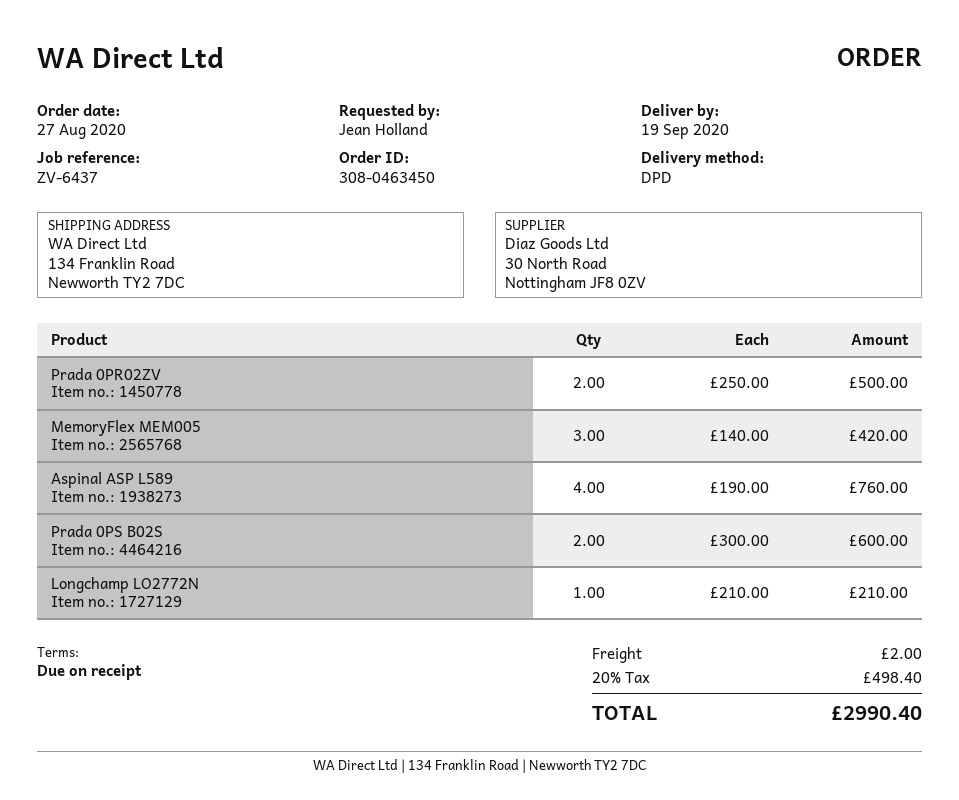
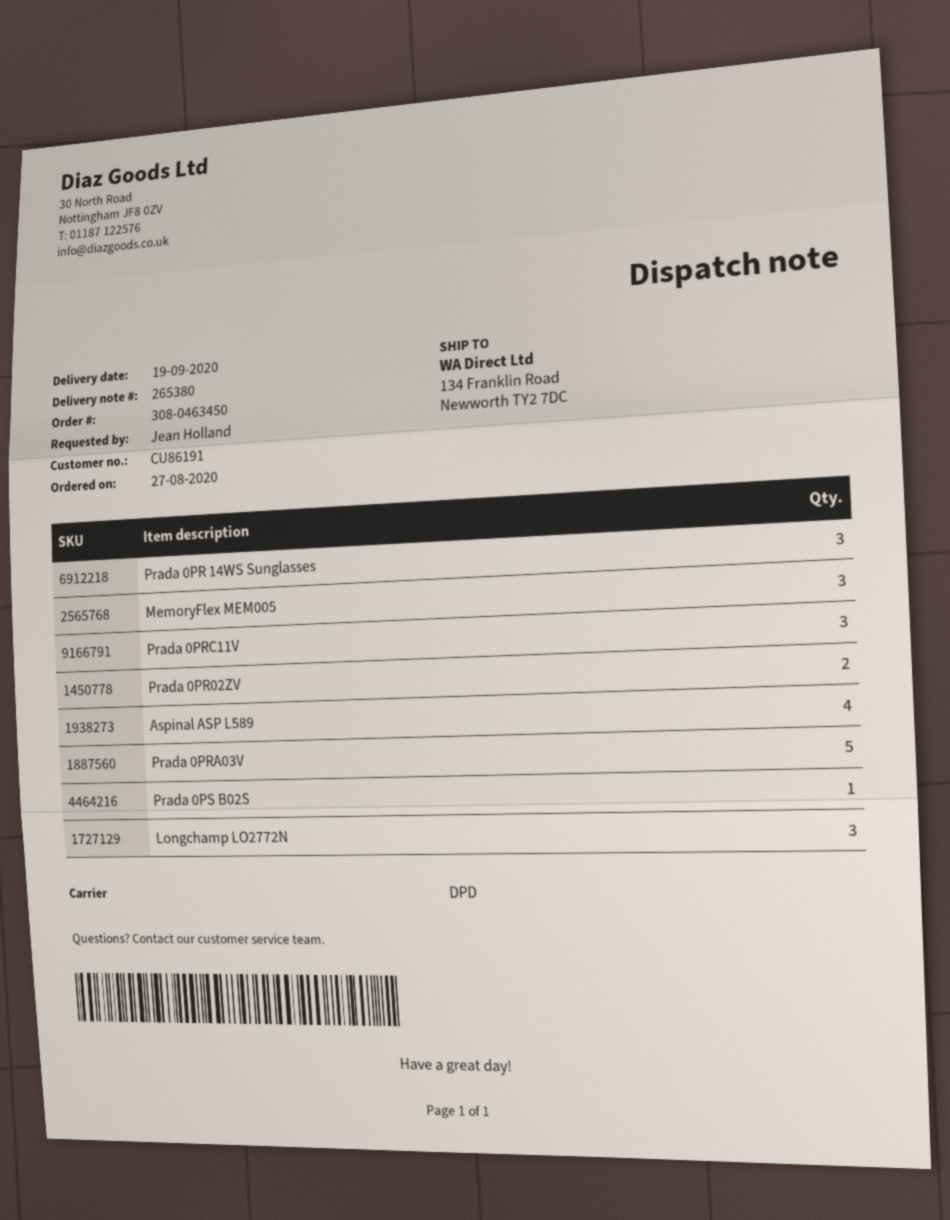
Prada 0PS B02S: 2 -> 1
Longchamp LO2772N: 1 -> 3
Prada 0PR 14WS Sunglasses: none -> 3
Prada 0PRC11V: none -> 3
Prada 0PRA03V: none -> 5

